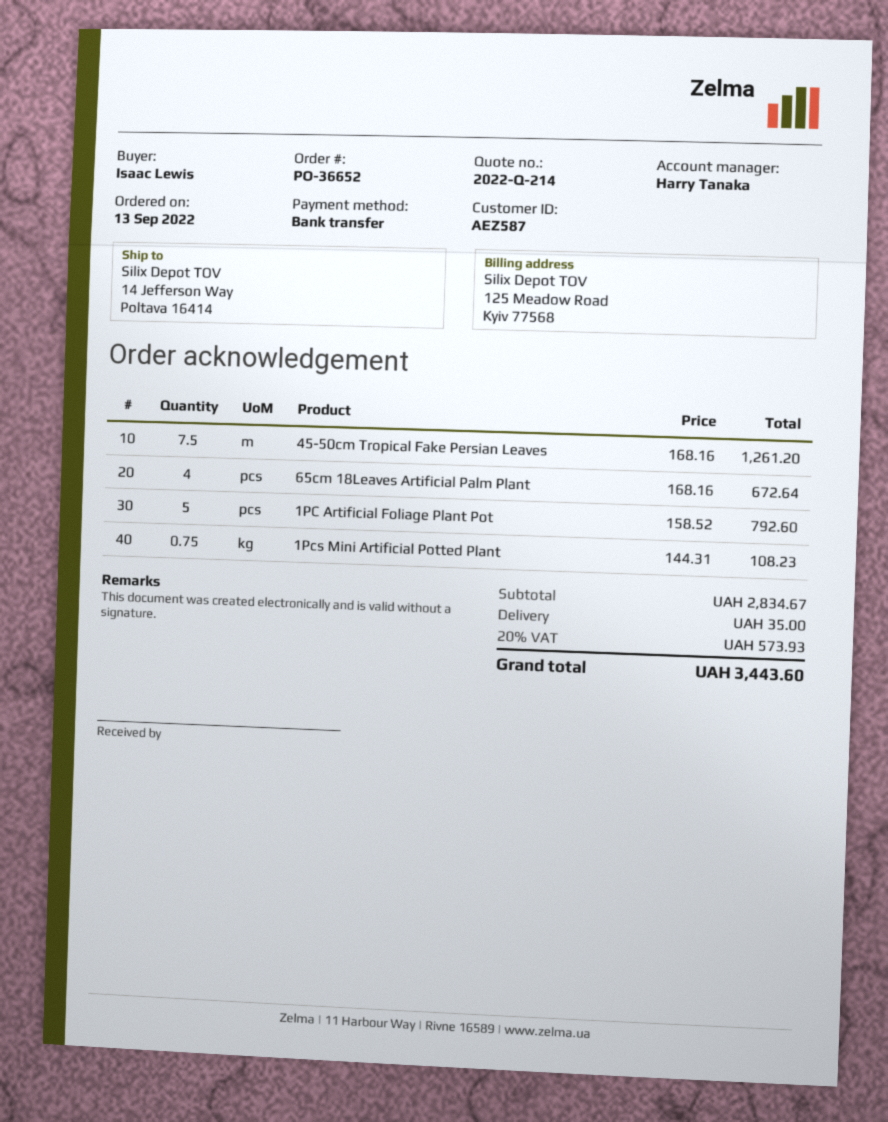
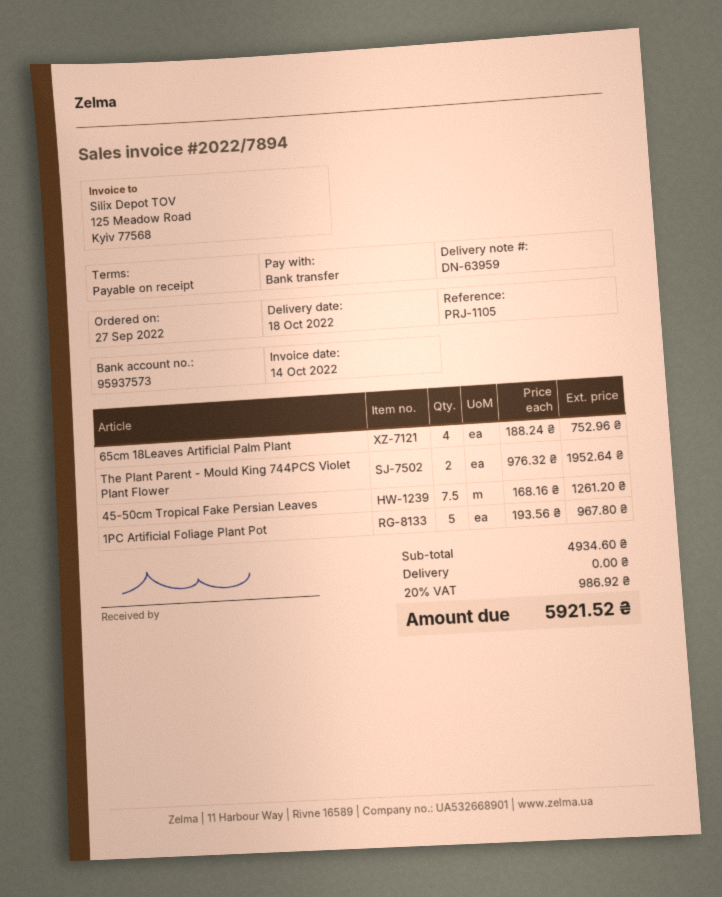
order date: 2022-09-13 -> 2022-09-27
65cm 18Leaves Artificial Palm Plant: 4 x 168.16 = 672.64 -> 4 x 188.24 = 752.96
1PC Artificial Foliage Plant Pot: 5 x 158.52 = 792.60 -> 5 x 193.56 = 967.80
1Pcs Mini Artificial Potted Plant: 0.75 x 144.31 = 108.23 -> none
The Plant Parent - Mould King 744PCS Violet Plant Flower: none -> 2 x 976.32 = 1952.64
subtotal: 2834.67 -> 4934.60
shipping: 35.00 -> 0.00
tax: 20% = 573.93 -> 20% = 986.92
total: 3443.60 -> 5921.52

